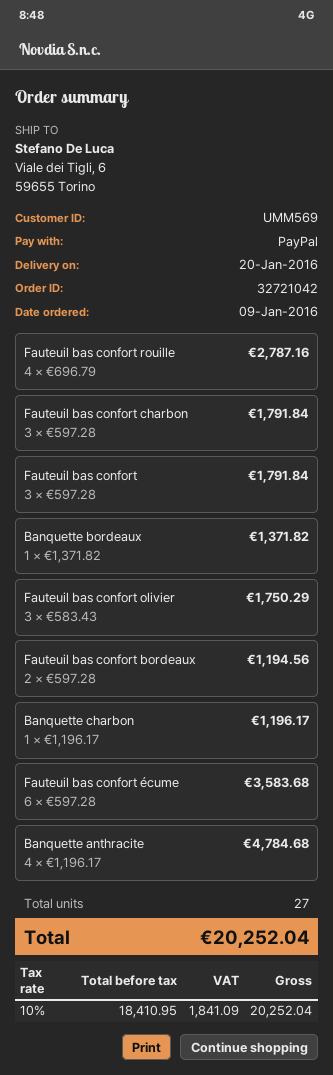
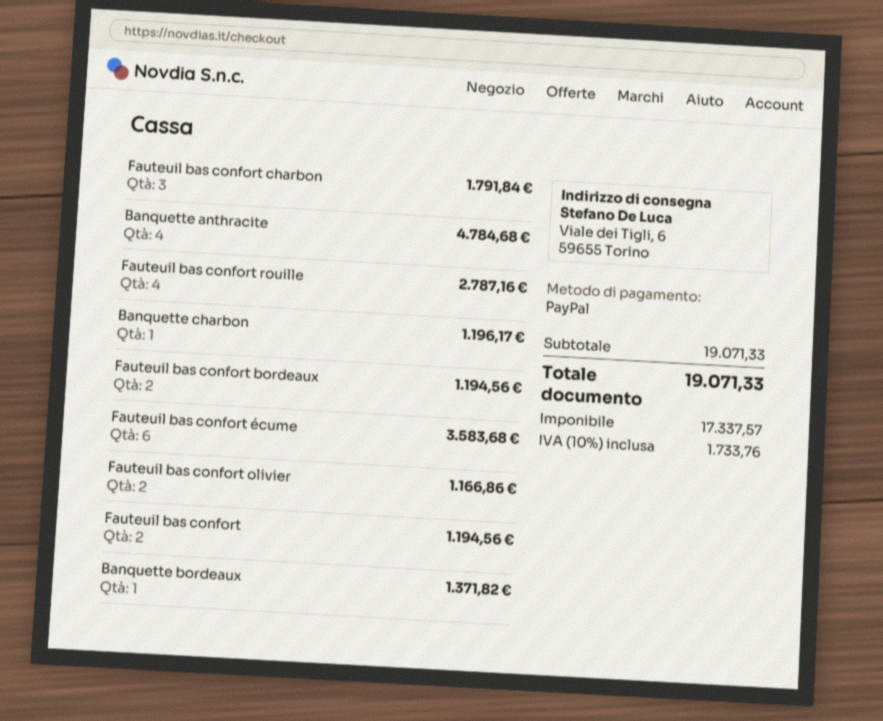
Fauteuil bas confort: 3 for 1791.84 -> 2 for 1194.56
Fauteuil bas confort olivier: 3 for 1750.29 -> 2 for 1166.86
net: 18410.95 -> 17337.57
tax: 10% = 1841.09 -> 10% = 1733.76
total: 20252.04 -> 19071.33

